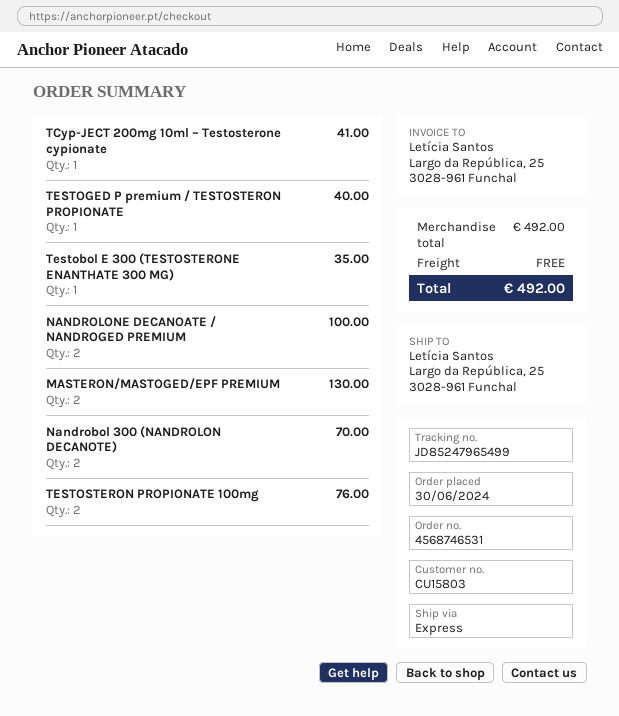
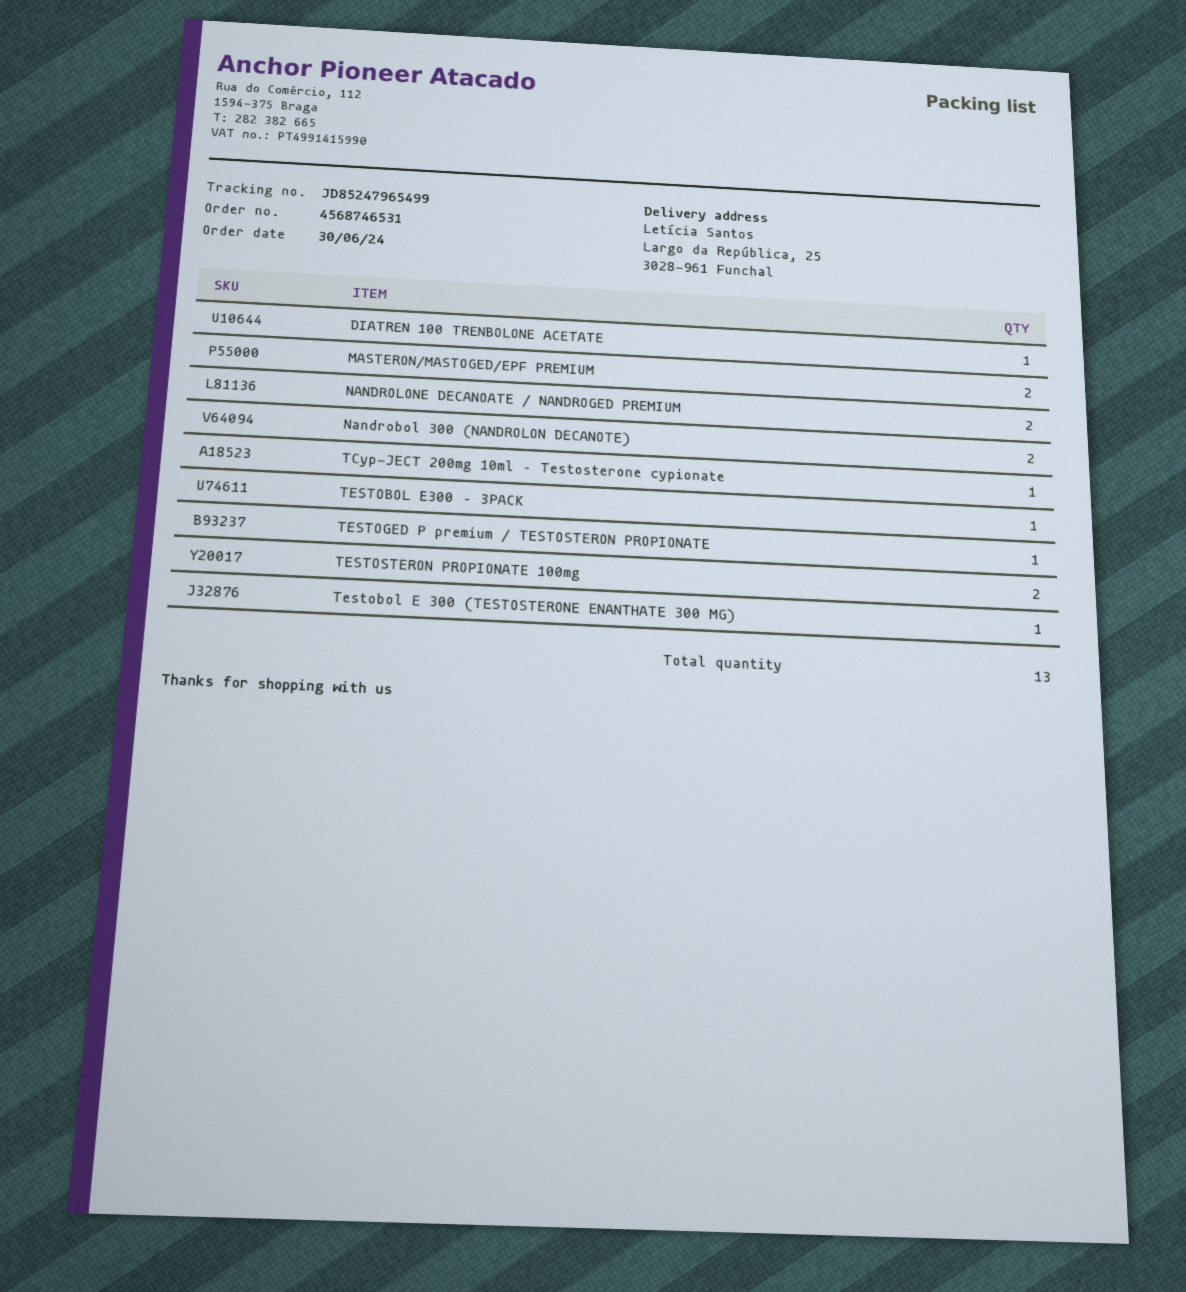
DIATREN 100 TRENBOLONE ACETATE: none -> 1
TESTOBOL E300 – 3PACK: none -> 1

